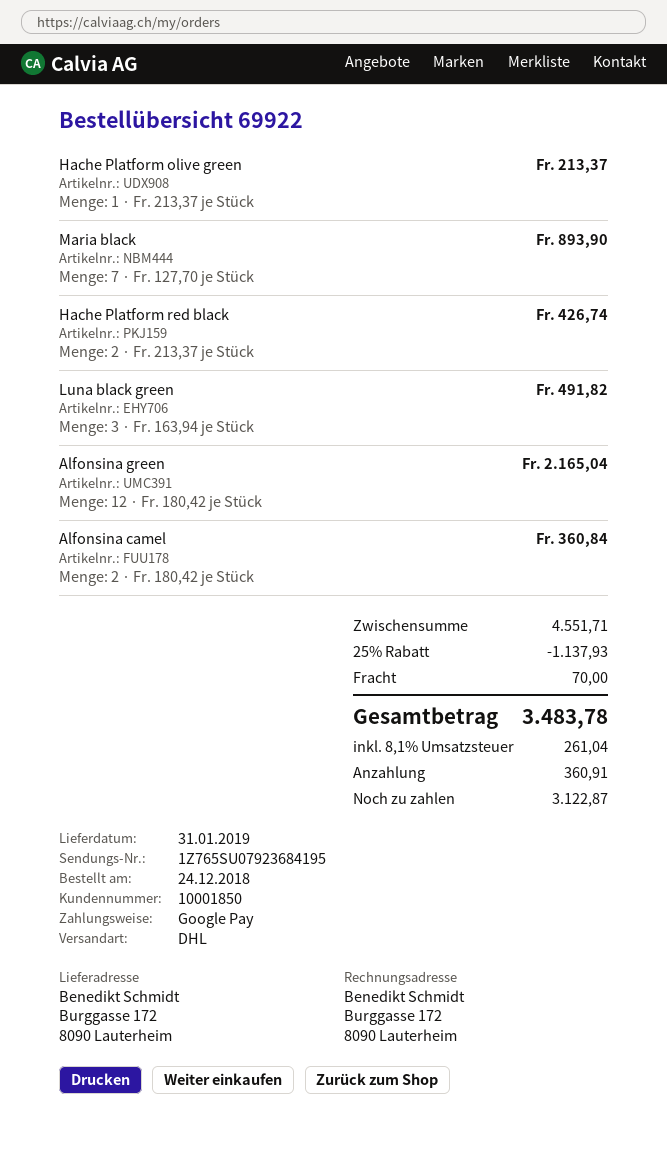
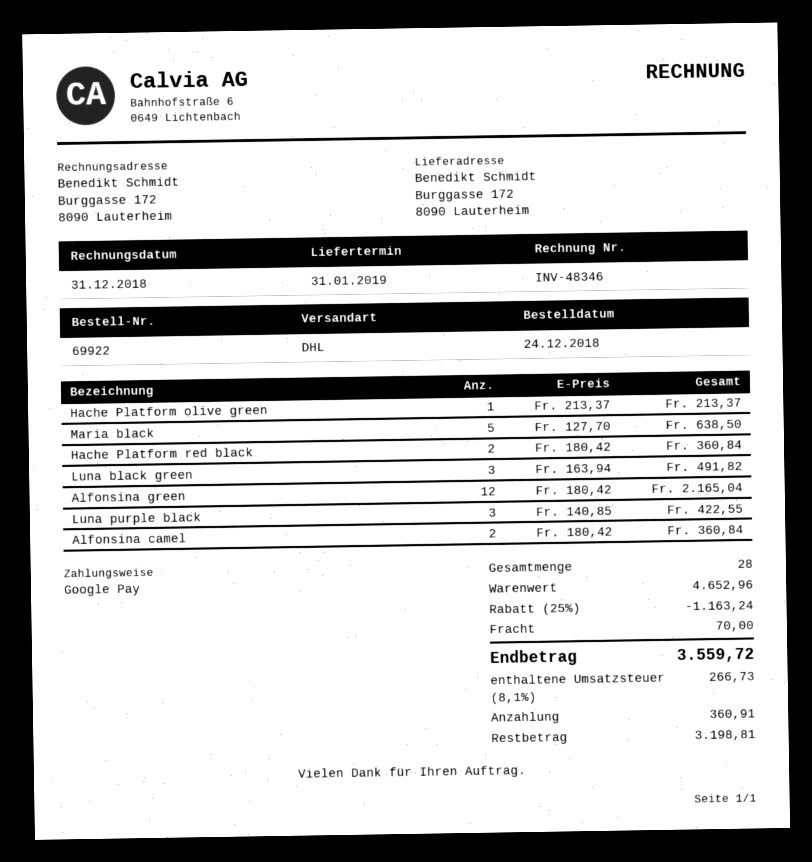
Maria black: 7 x 127.70 = 893.90 -> 5 x 127.70 = 638.50
Hache Platform red black: 2 x 213.37 = 426.74 -> 2 x 180.42 = 360.84
Luna purple black: none -> 3 x 140.85 = 422.55
subtotal: 4551.71 -> 4652.96
discount: 25% = 1137.93 -> 25% = 1163.24
tax: 8.1% = 261.04 -> 8.1% = 266.73
total: 3483.78 -> 3559.72
balance: 3122.87 -> 3198.81

